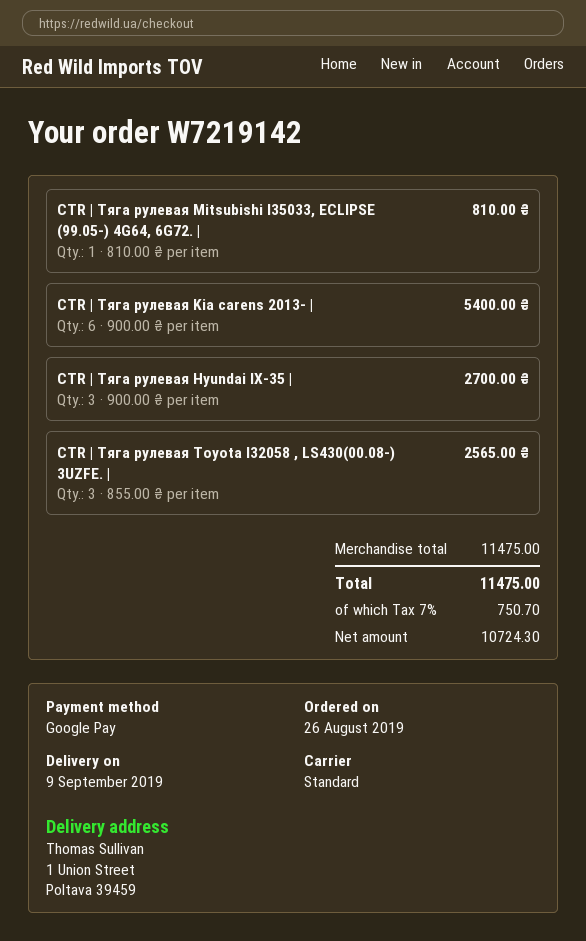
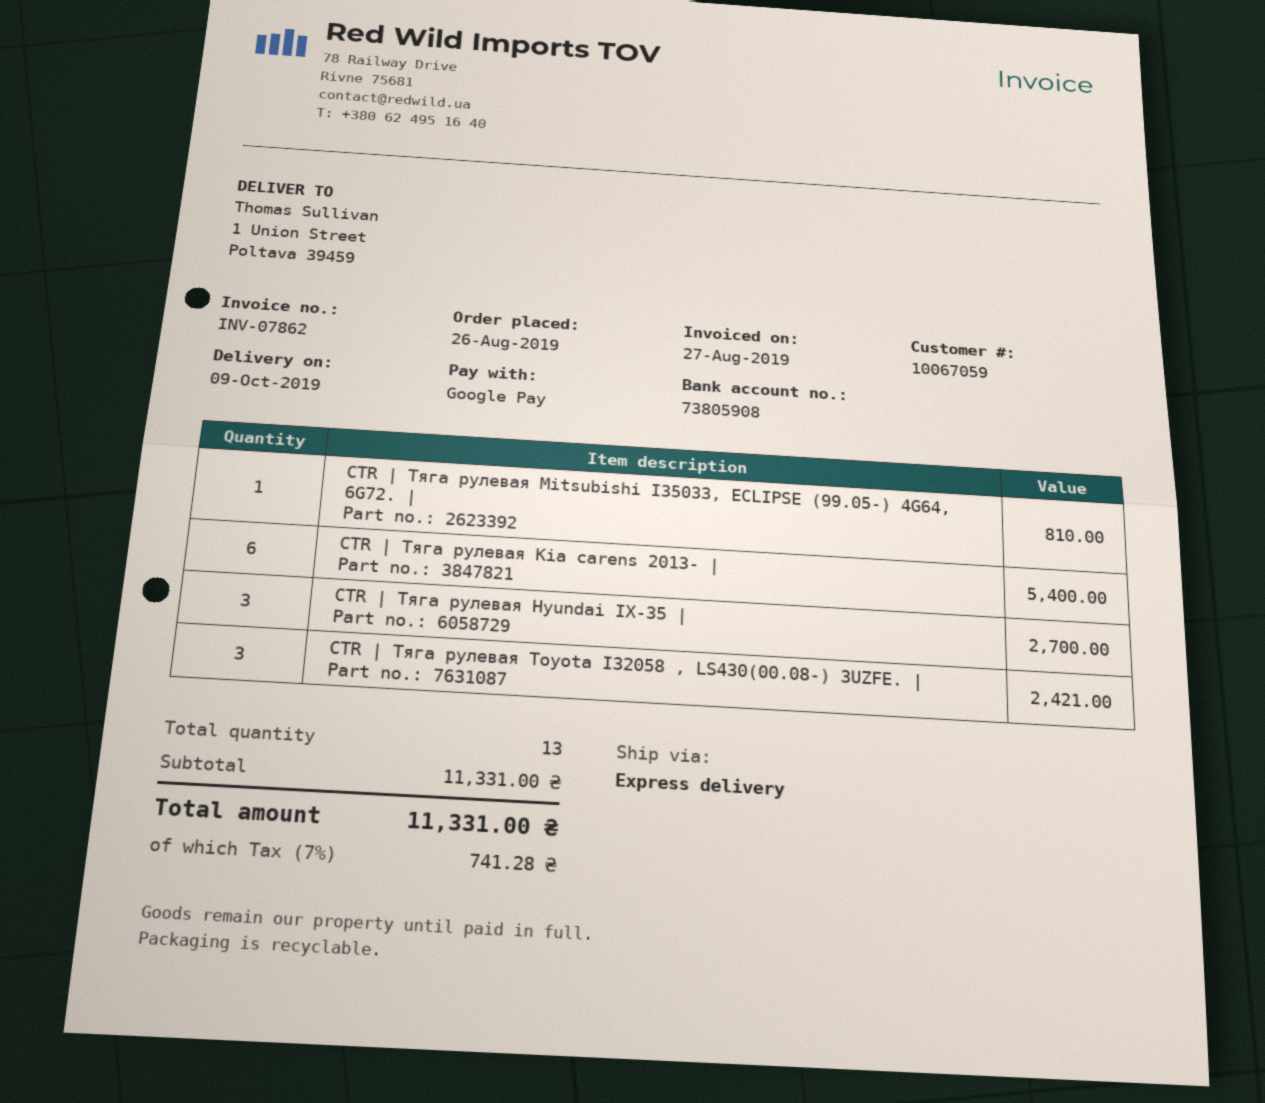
delivery date: 2019-09-09 -> 2019-10-09
shipping method: standard -> express
CTR | Тяга рулевая Toyota I32058 , LS430(00.08-) 3UZFE. |: 3 for 2565.00 -> 3 for 2421.00
subtotal: 11475.00 -> 11331.00
tax: 7% = 750.70 -> 7% = 741.28
total: 11475.00 -> 11331.00

